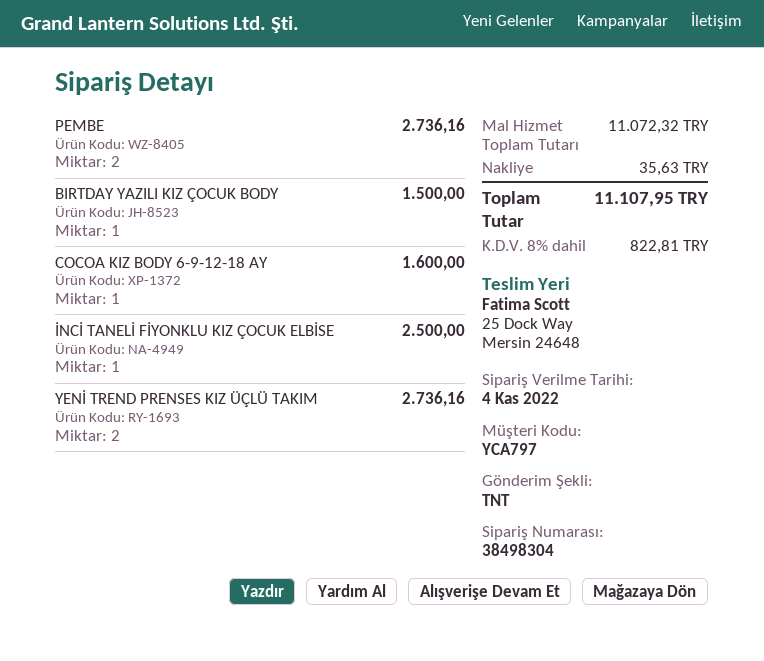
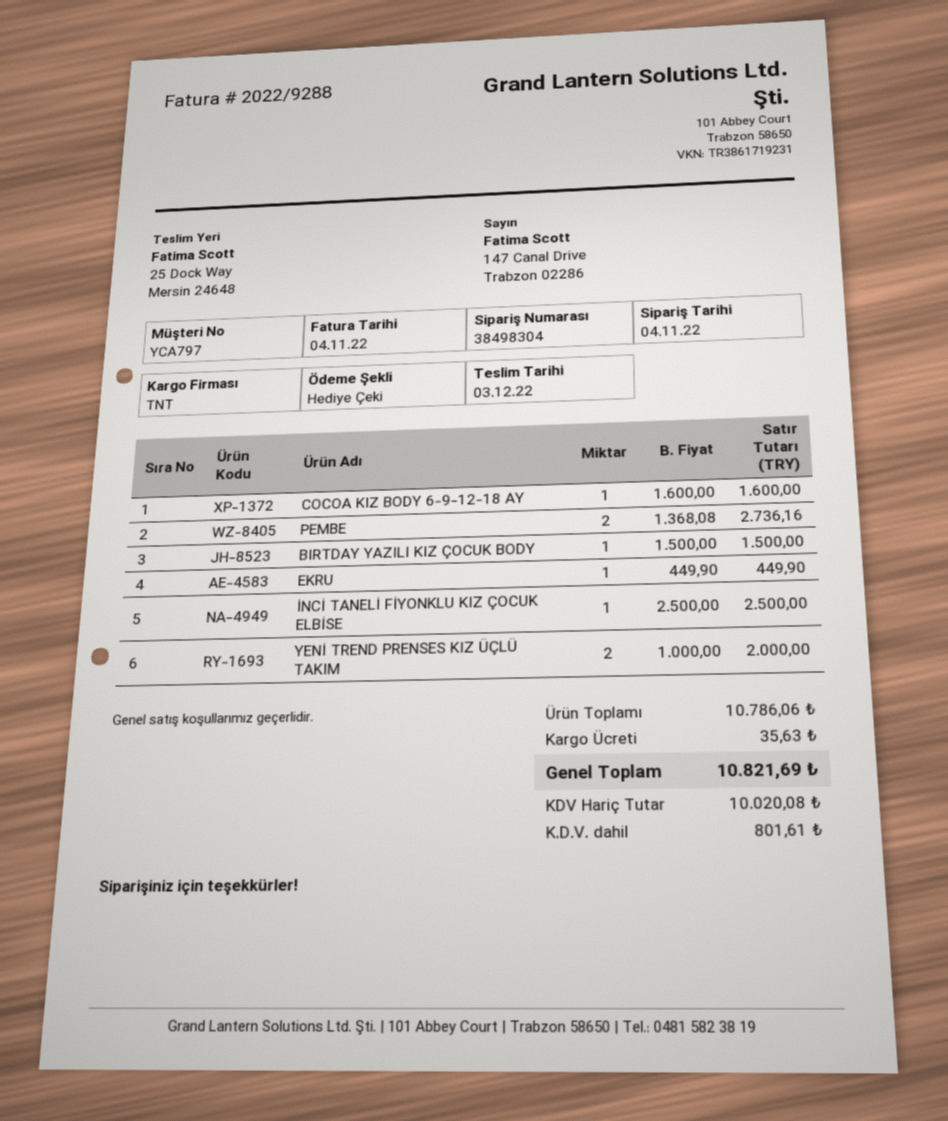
YENİ TREND PRENSES KIZ ÜÇLÜ TAKIM: 2 for 2736.16 -> 2 for 2000.00
EKRU: none -> 1 for 449.90
subtotal: 11072.32 -> 10786.06
tax: 822.81 -> 801.61
total: 11107.95 -> 10821.69

